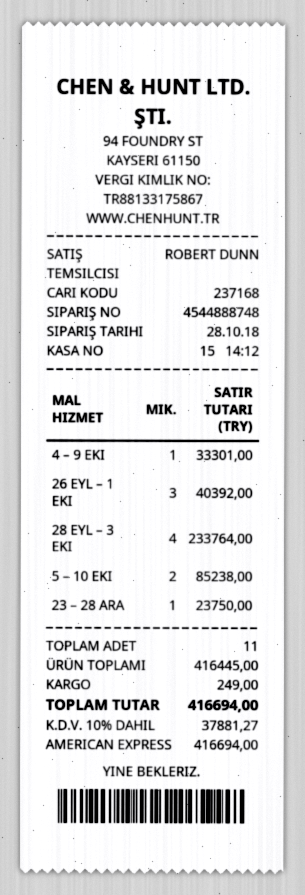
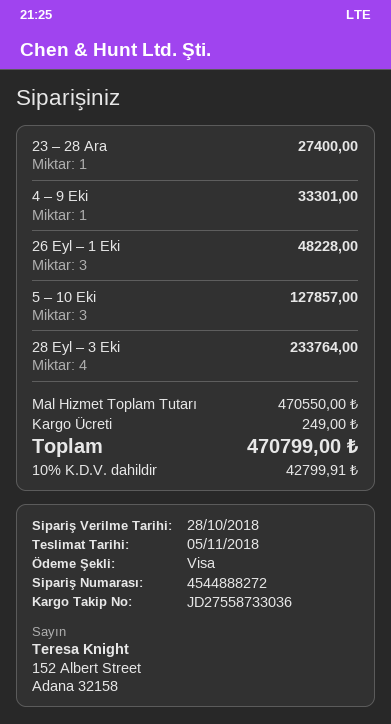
order number: 4544888748 -> 4544888272
payment method: American Express -> Visa
26 EYL – 1 EKI: 3 for 40392.00 -> 3 for 48228.00
5 – 10 EKI: 2 for 85238.00 -> 3 for 127857.00
23 – 28 ARA: 1 for 23750.00 -> 1 for 27400.00
subtotal: 416445.00 -> 470550.00
tax: 10% = 37881.27 -> 10% = 42799.91
total: 416694.00 -> 470799.00

